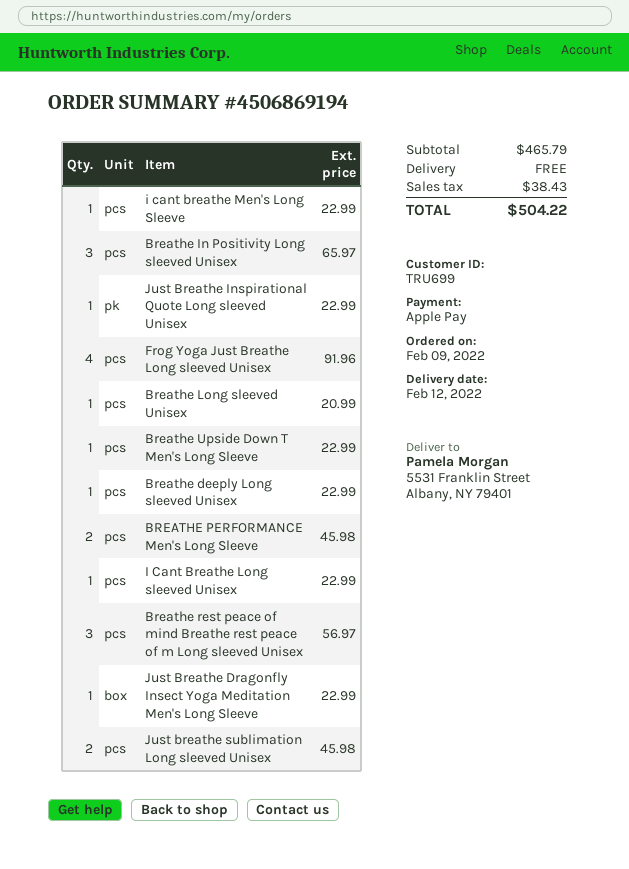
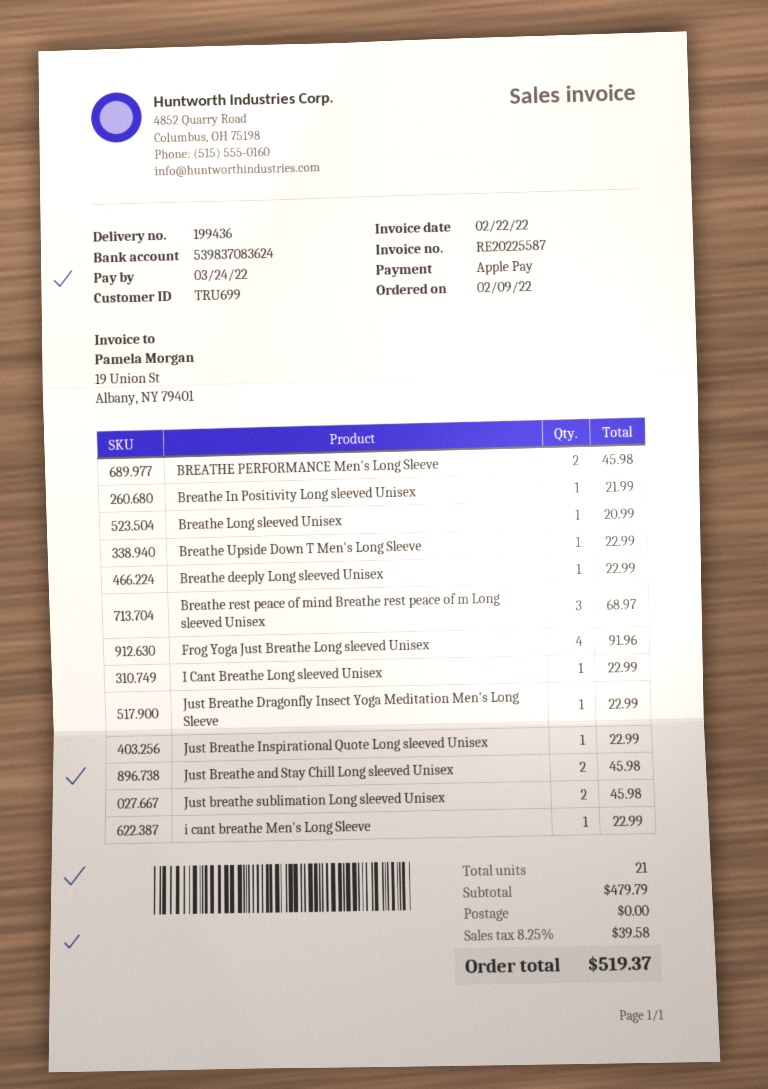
Breathe In Positivity Long sleeved Unisex: 3 for 65.97 -> 1 for 21.99
Breathe rest peace of mind Breathe rest peace of m Long sleeved Unisex: 3 for 56.97 -> 3 for 68.97
Just Breathe and Stay Chill Long sleeved Unisex: none -> 2 for 45.98
subtotal: 465.79 -> 479.79
tax: 38.43 -> 39.58
total: 504.22 -> 519.37

